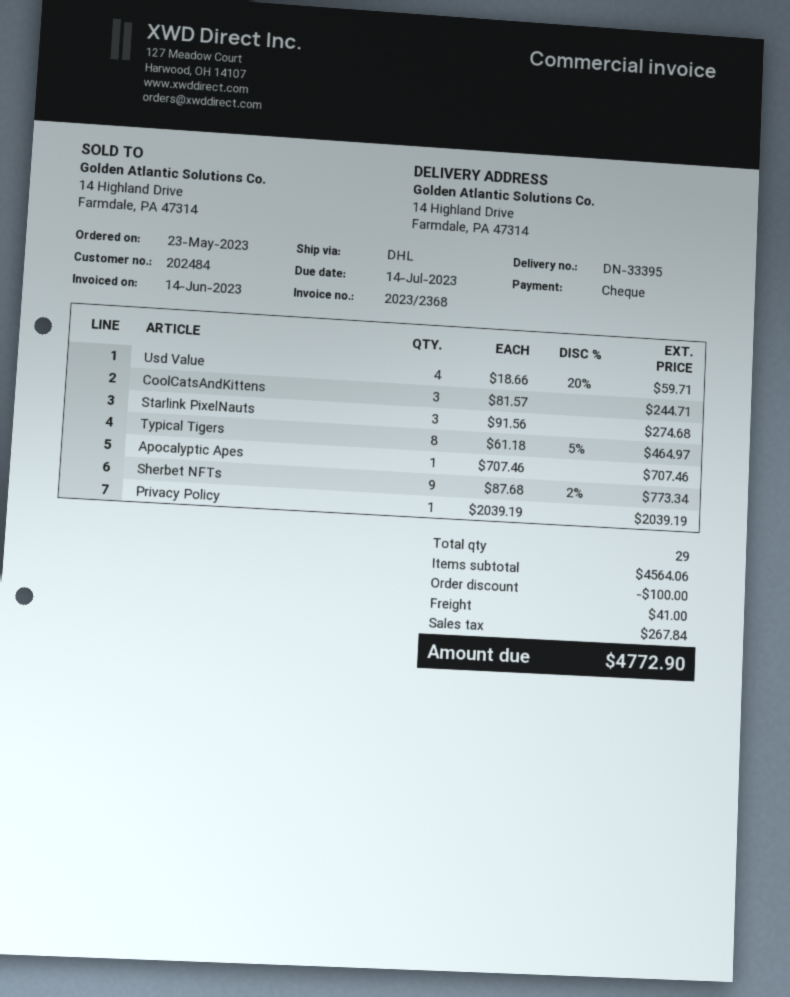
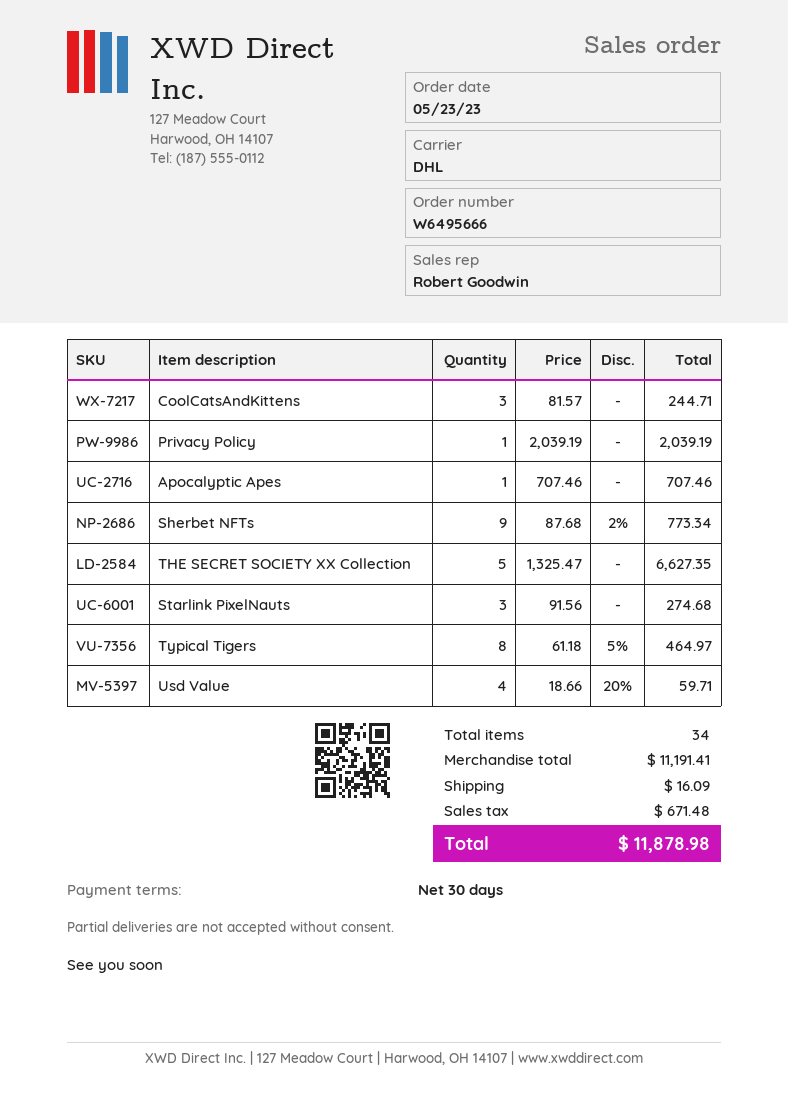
THE SECRET SOCIETY XX Collection: none -> 5 x 1325.47 = 6627.35
total quantity: 29 -> 34
subtotal: 4564.06 -> 11191.41
discount: 100.00 -> none
shipping: 41.00 -> 16.09
tax: 267.84 -> 671.48
total: 4772.90 -> 11878.98

